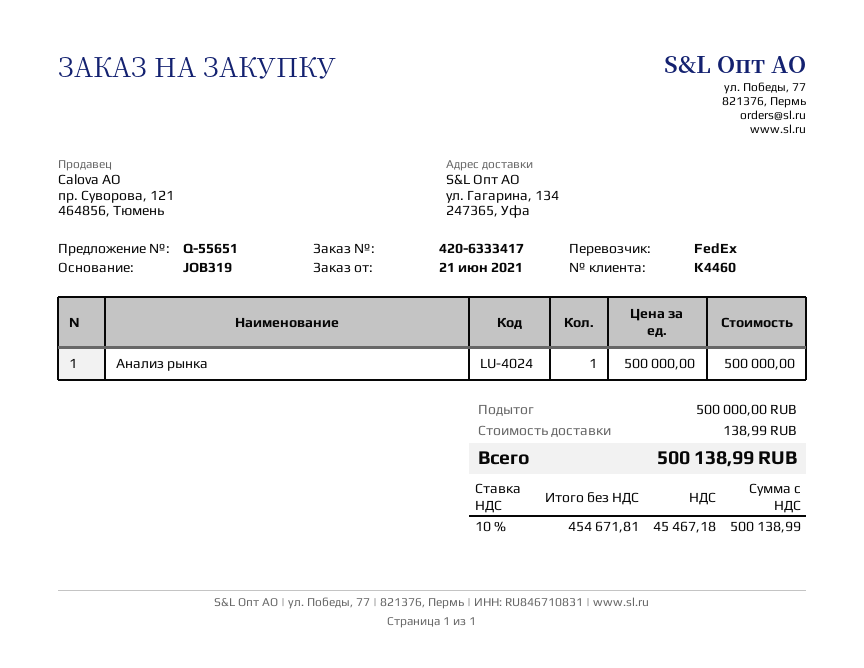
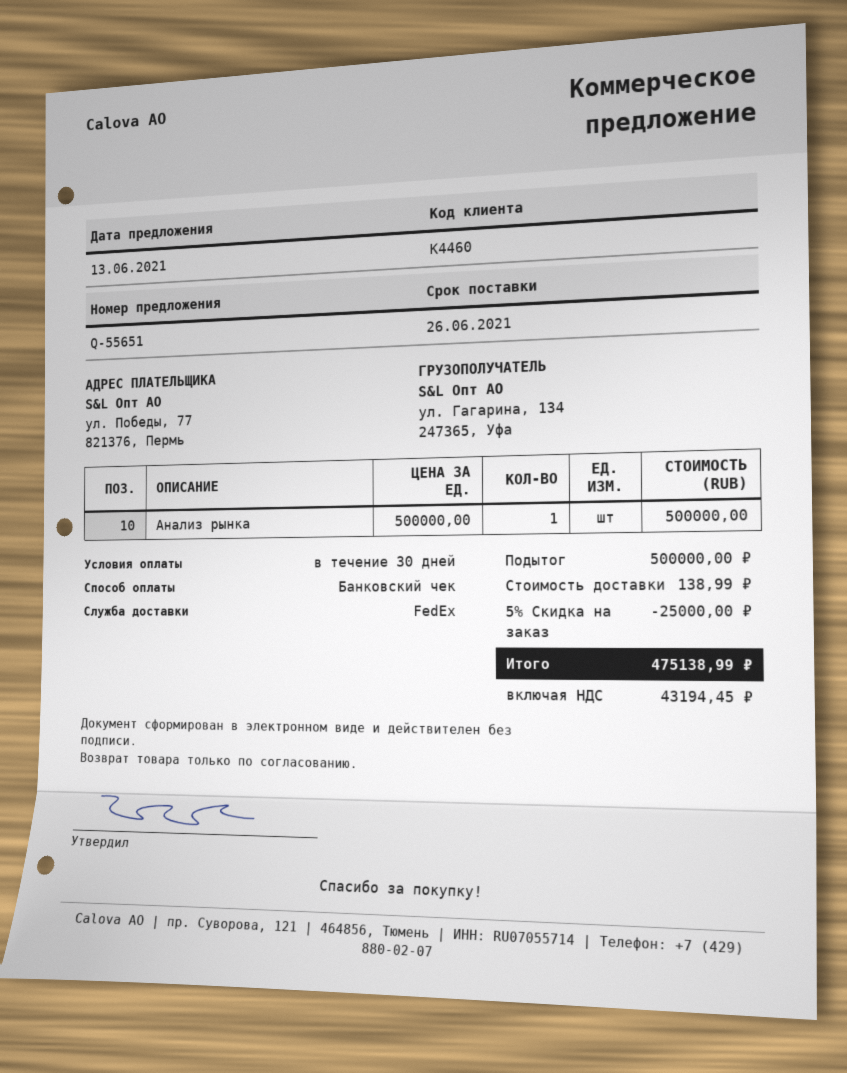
discount: none -> 5% = 25000.00
tax: 45467.18 -> 43194.45
total: 500138.99 -> 475138.99

